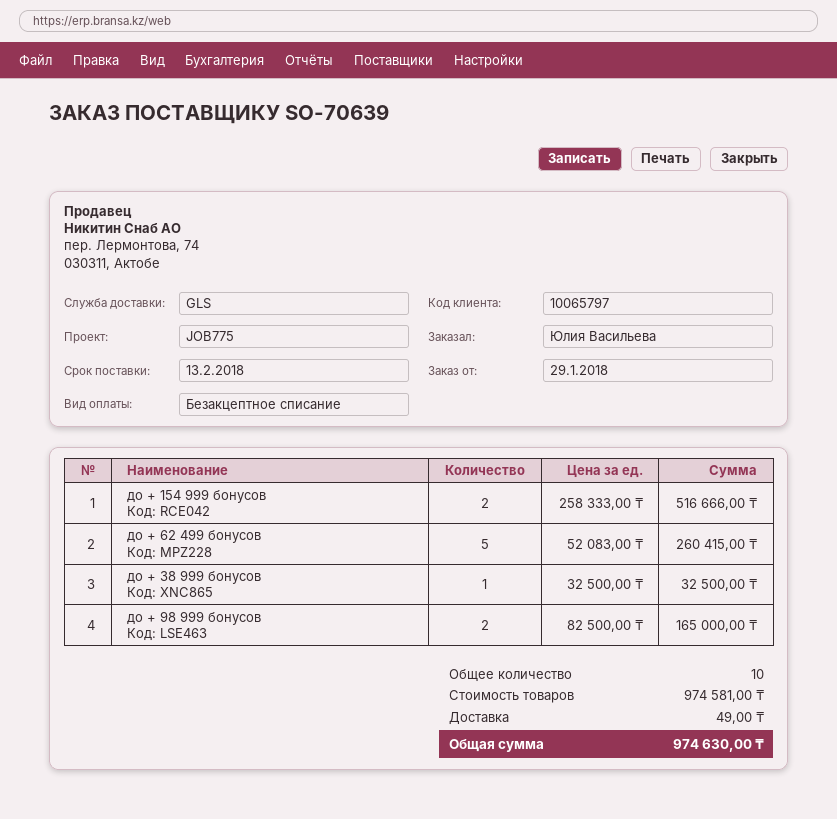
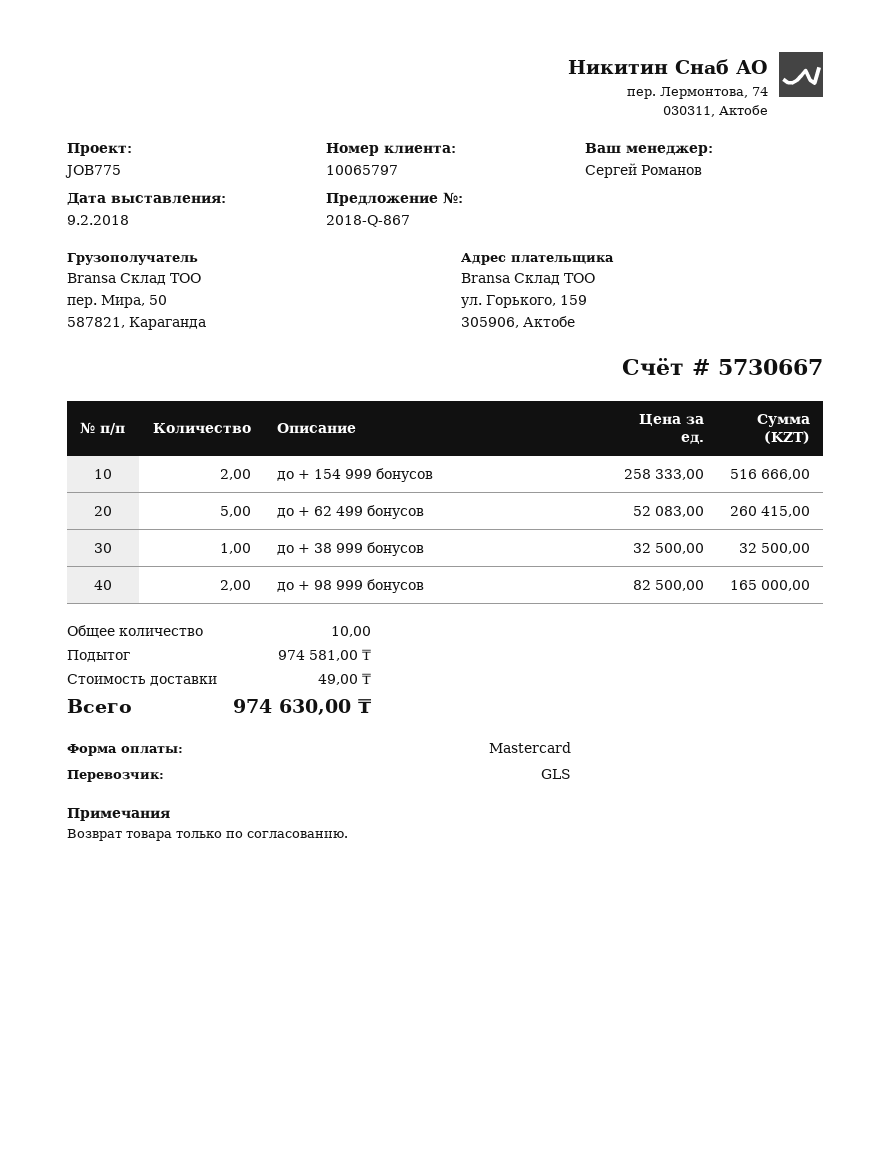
payment method: direct debit -> Mastercard

